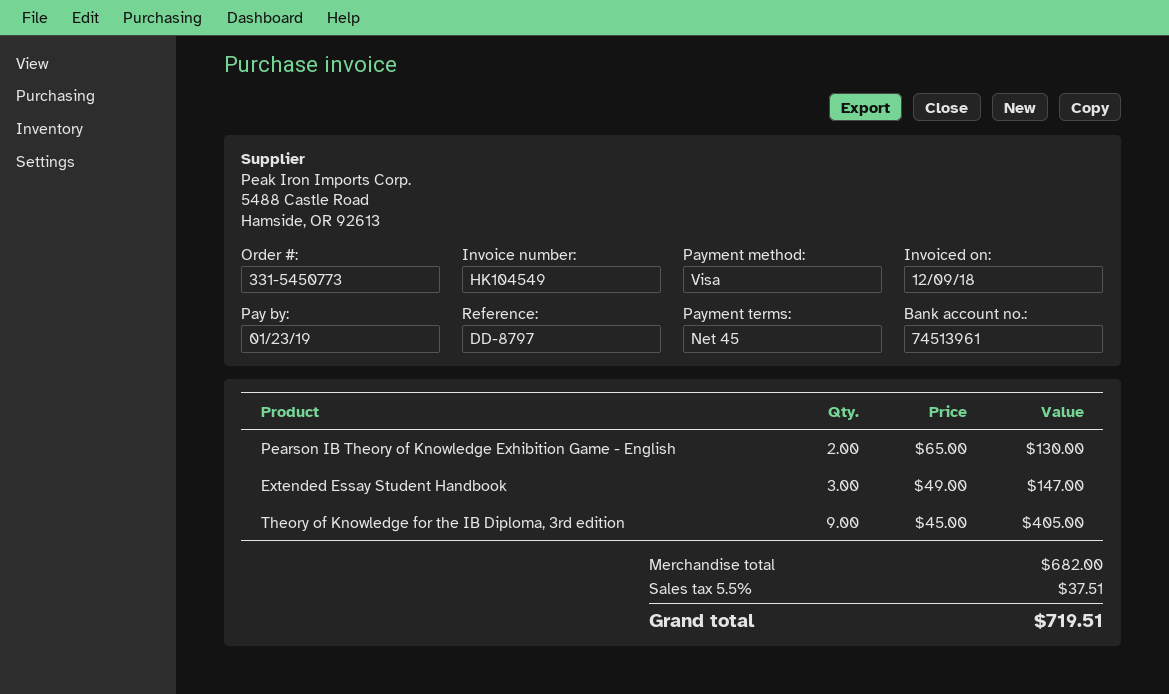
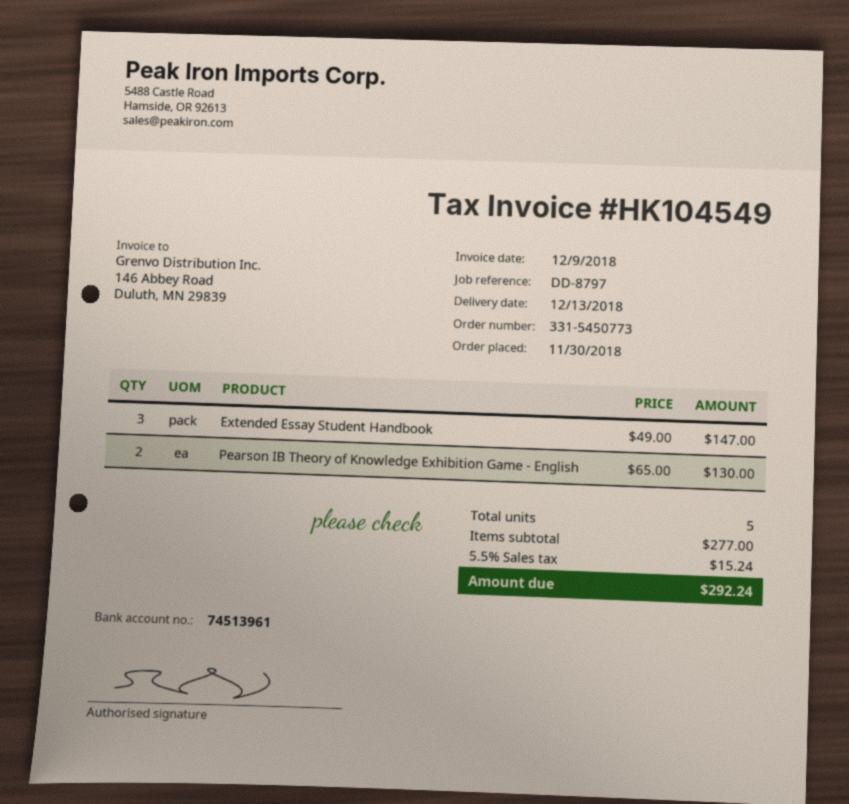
Theory of Knowledge for the IB Diploma, 3rd edition: 9 x 45.00 = 405.00 -> none
subtotal: 682.00 -> 277.00
tax: 5.5% = 37.51 -> 5.5% = 15.24
total: 719.51 -> 292.24

